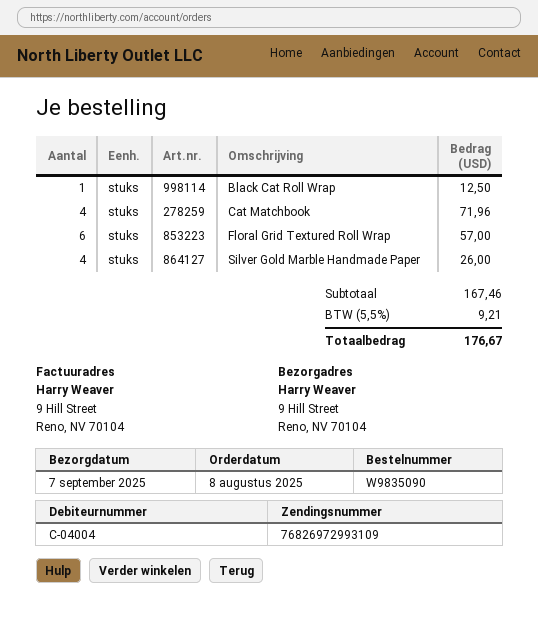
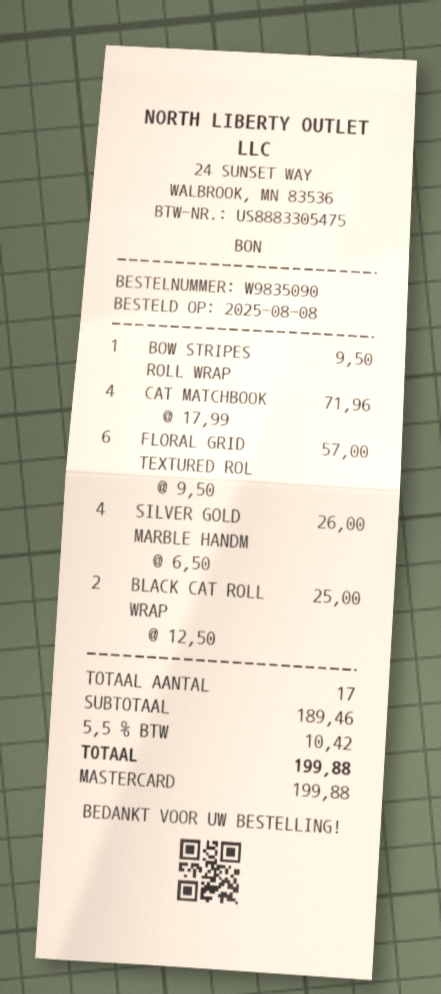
Black Cat Roll Wrap: 1 for 12.50 -> 2 for 25.00
BOW STRIPES ROLL WRAP: none -> 1 for 9.50
subtotal: 167.46 -> 189.46
tax: 5.5% = 9.21 -> 5.5% = 10.42
total: 176.67 -> 199.88

